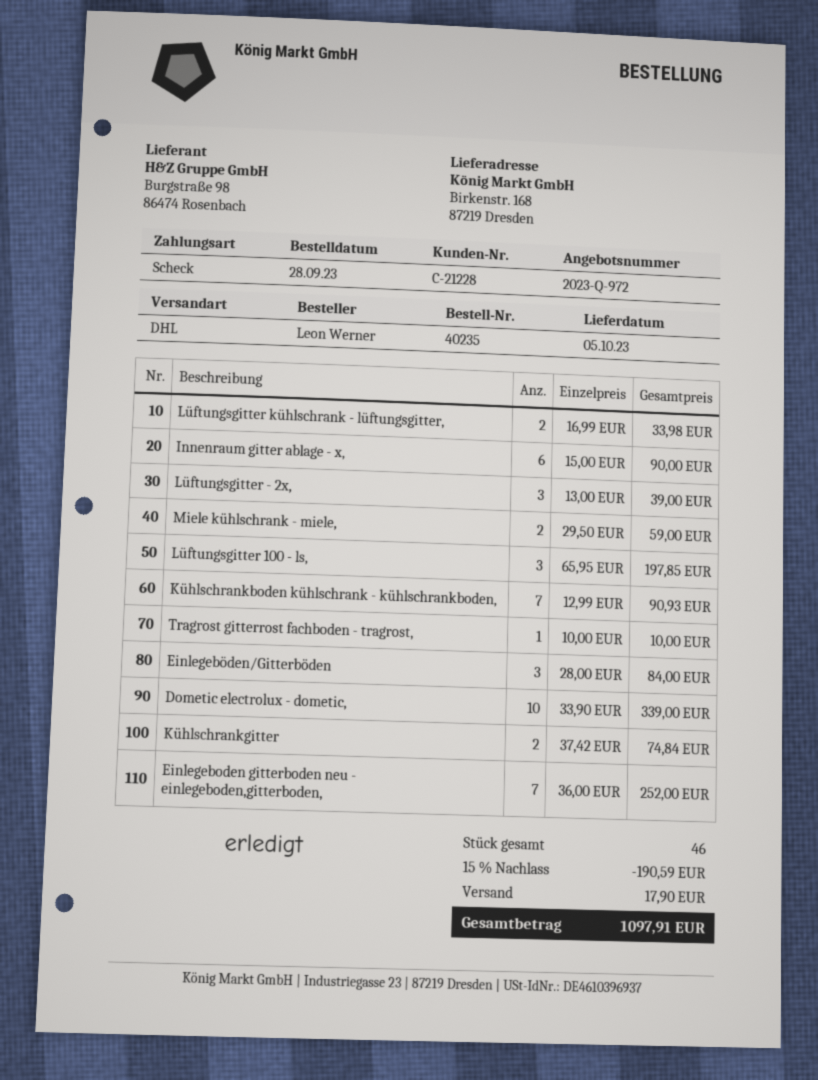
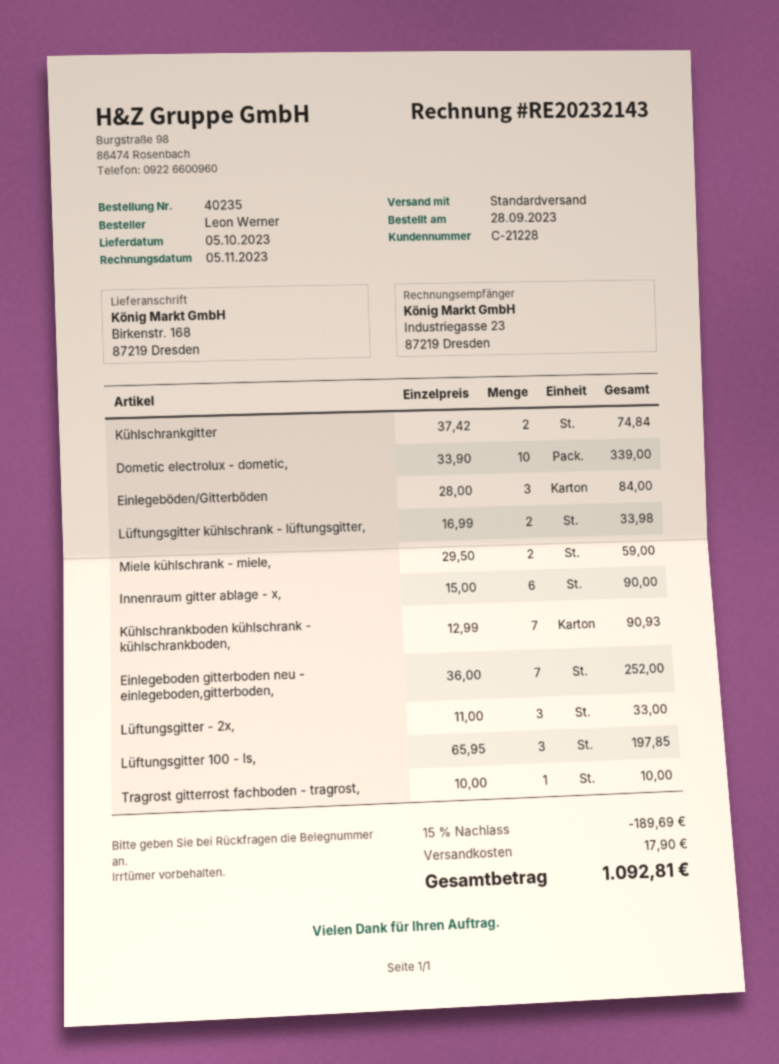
shipping method: DHL -> standard
Lüftungsgitter - 2x,: 3 x 13.00 = 39.00 -> 3 x 11.00 = 33.00
discount: 15% = 190.59 -> 15% = 189.69
total: 1097.91 -> 1092.81

